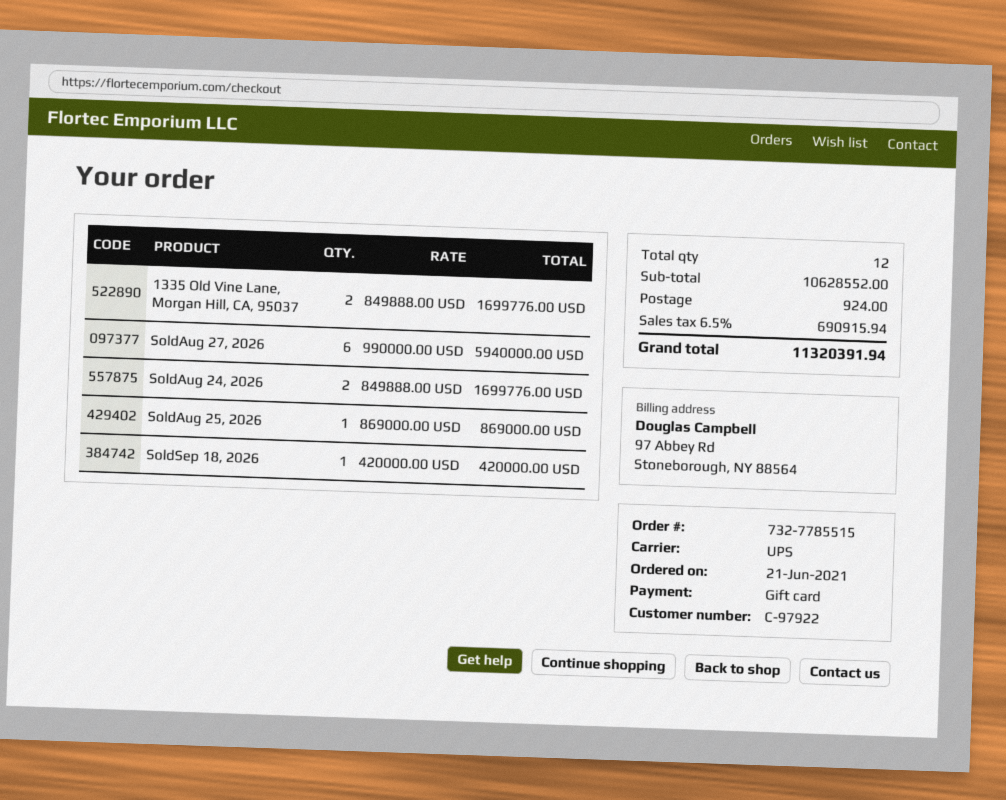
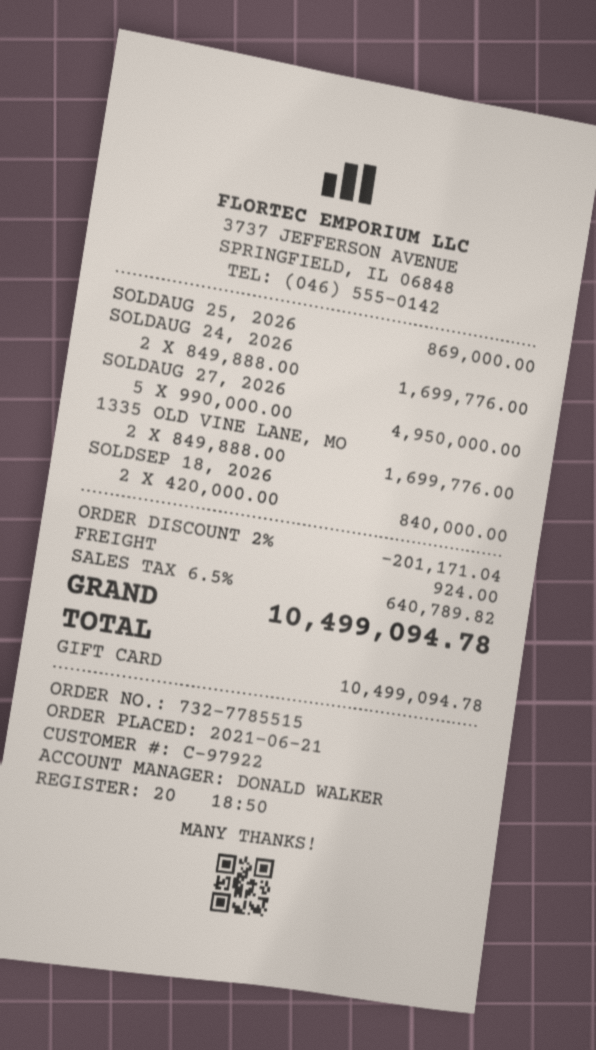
SoldAug 27, 2026: 6 x 990000.00 = 5940000.00 -> 5 x 990000.00 = 4950000.00
SoldSep 18, 2026: 1 x 420000.00 = 420000.00 -> 2 x 420000.00 = 840000.00
discount: none -> 2% = 201171.04
tax: 6.5% = 690915.94 -> 6.5% = 640789.82
total: 11320391.94 -> 10499094.78

